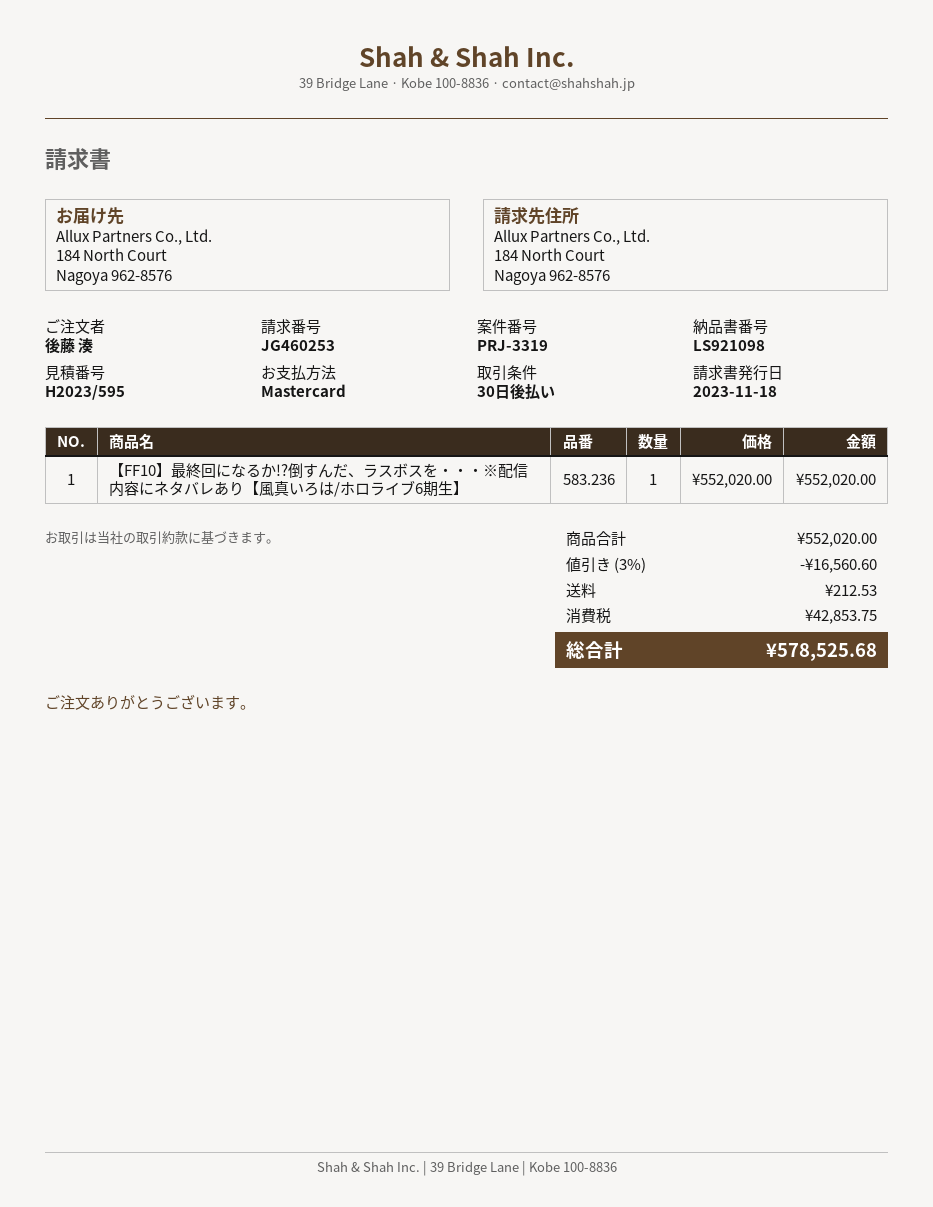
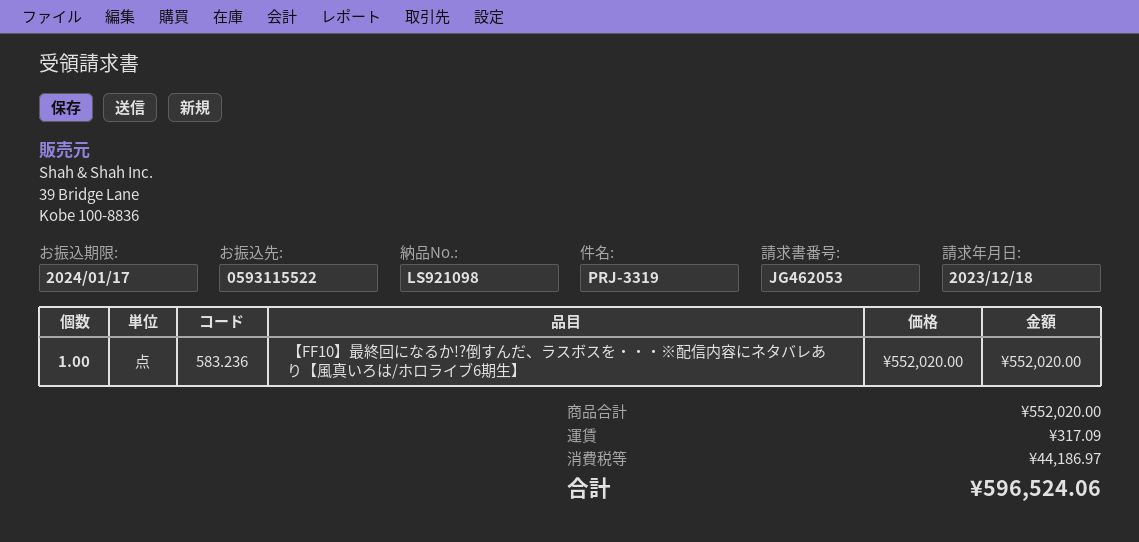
invoice number: JG460253 -> JG462053
invoice date: 2023-11-18 -> 2023-12-18
discount: 3% = 16560.60 -> none
shipping: 212.53 -> 317.09
tax: 42853.75 -> 44186.97
total: 578525.68 -> 596524.06

